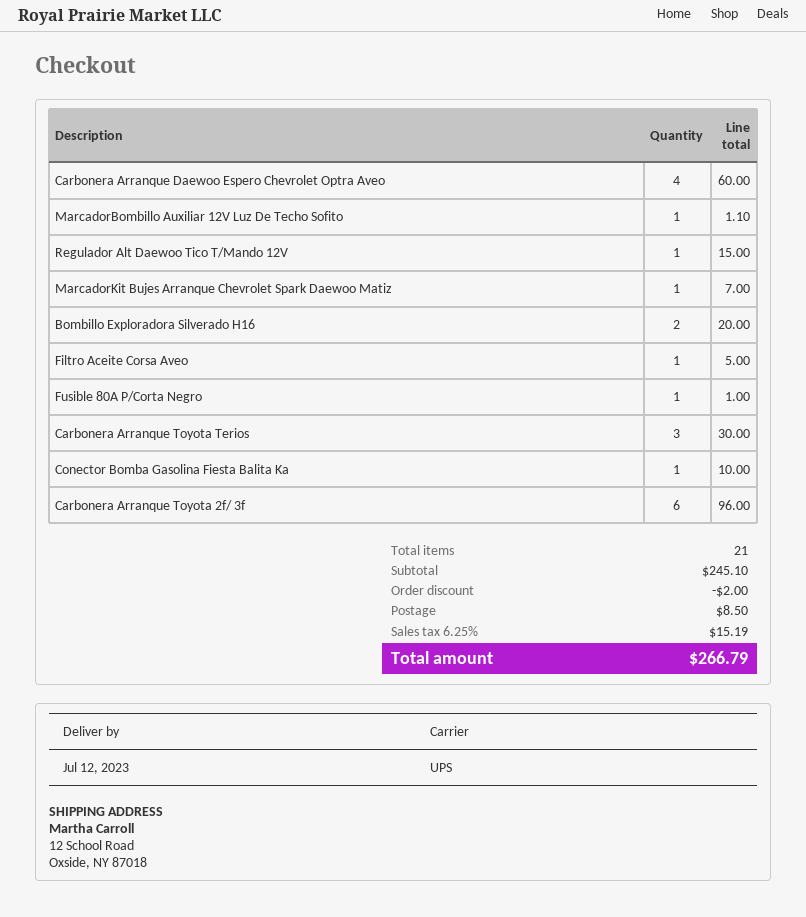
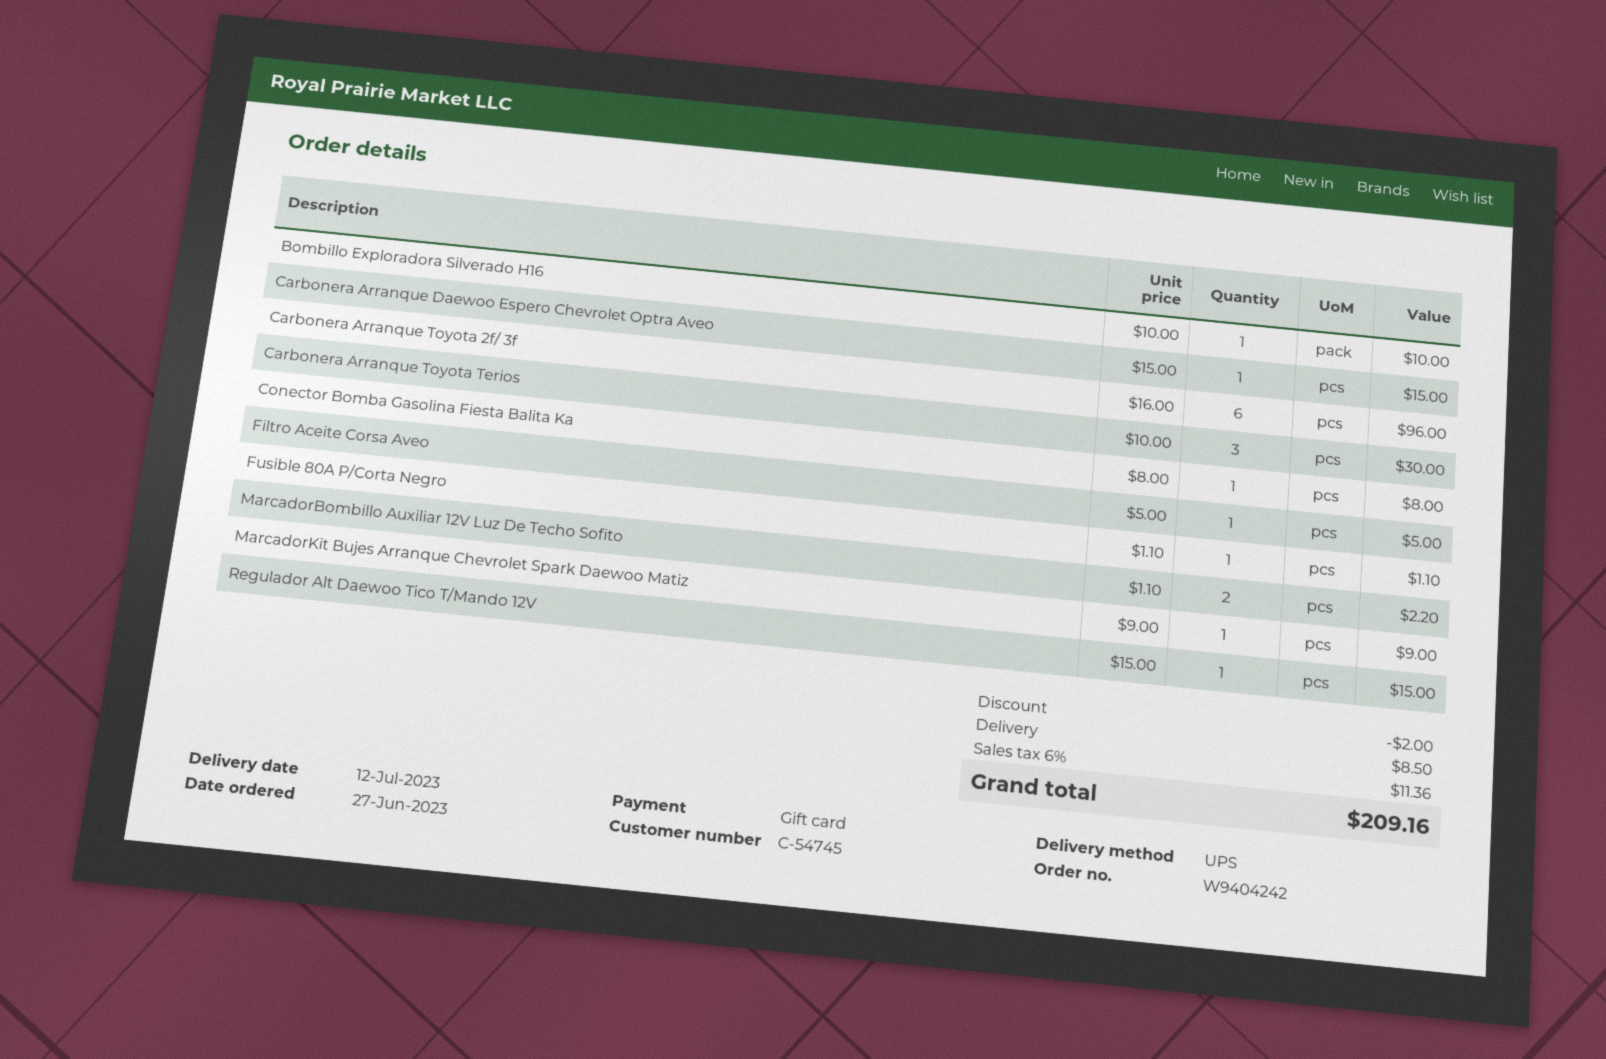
Carbonera Arranque Daewoo Espero Chevrolet Optra Aveo: 4 for 60.00 -> 1 for 15.00
MarcadorBombillo Auxiliar 12V Luz De Techo Sofito: 1 for 1.10 -> 2 for 2.20
MarcadorKit Bujes Arranque Chevrolet Spark Daewoo Matiz: 1 for 7.00 -> 1 for 9.00
Bombillo Exploradora Silverado H16: 2 for 20.00 -> 1 for 10.00
Fusible 80A P/Corta Negro: 1 for 1.00 -> 1 for 1.10
Conector Bomba Gasolina Fiesta Balita Ka: 1 for 10.00 -> 1 for 8.00
tax: 6.25% = 15.19 -> 6% = 11.36
total: 266.79 -> 209.16

